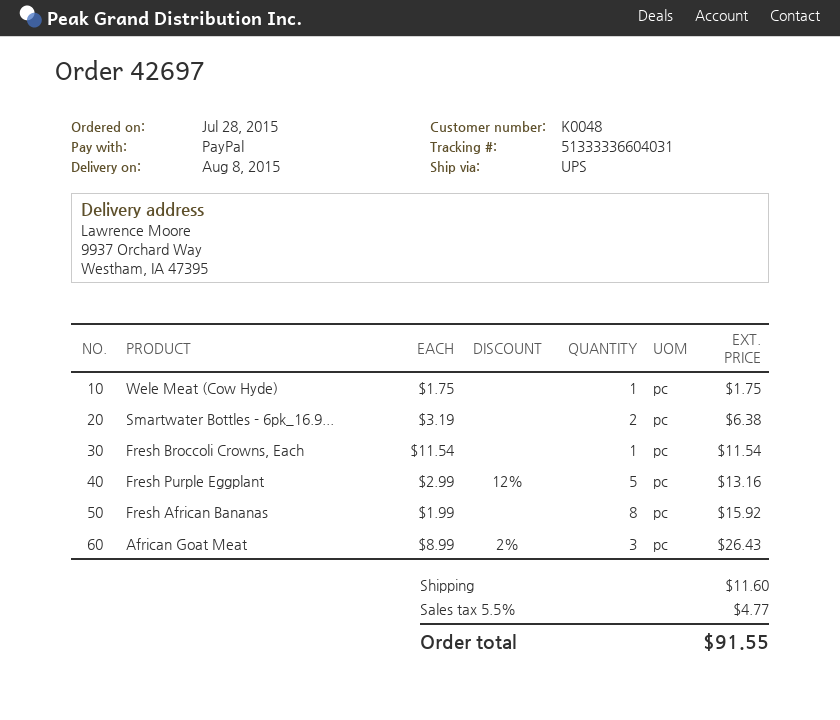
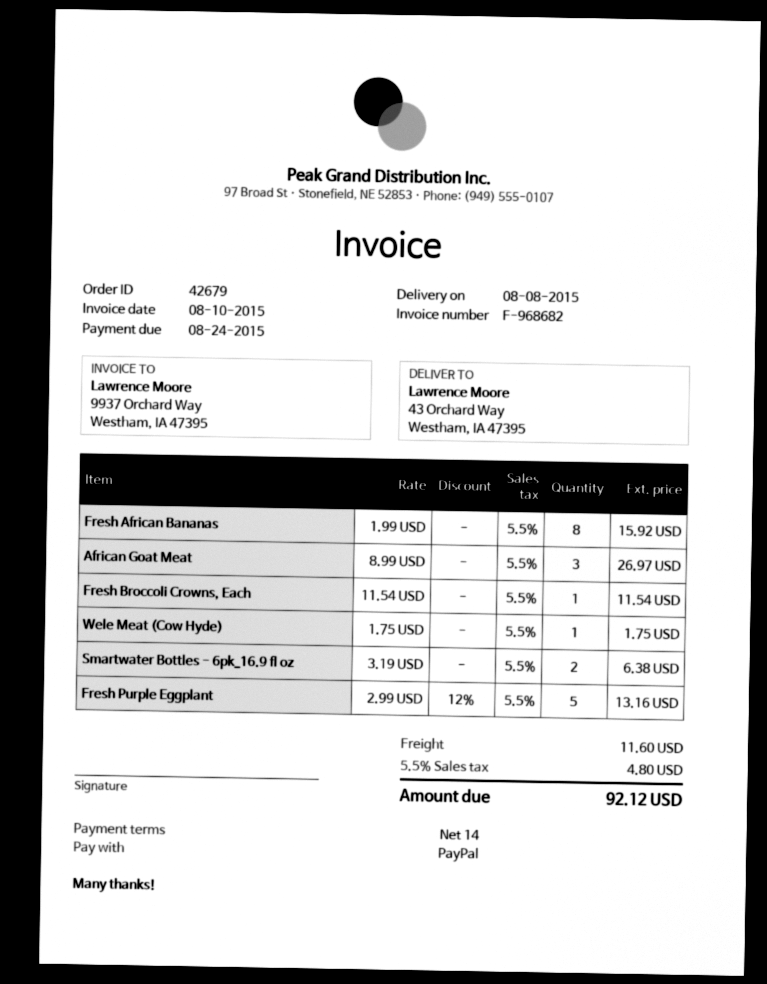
order number: 42697 -> 42679
ship to: 9937 Orchard Way, Westham, IA 47395 -> 43 Orchard Way, Westham, IA 47395
African Goat Meat: 3 x 8.99 - 2% = 26.43 -> 3 x 8.99 = 26.97
tax: 5.5% = 4.77 -> 5.5% = 4.80
total: 91.55 -> 92.12

